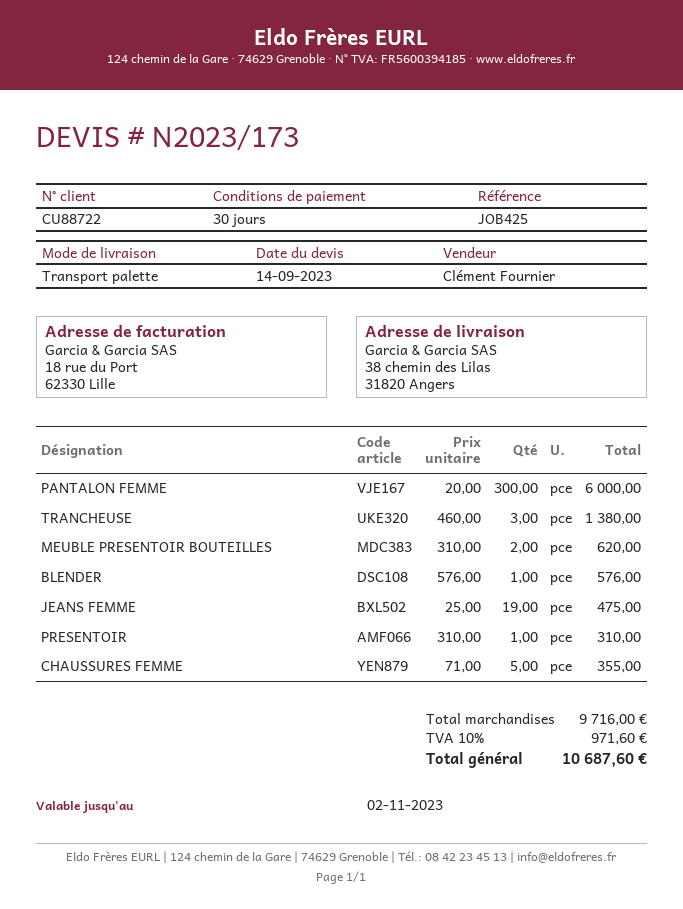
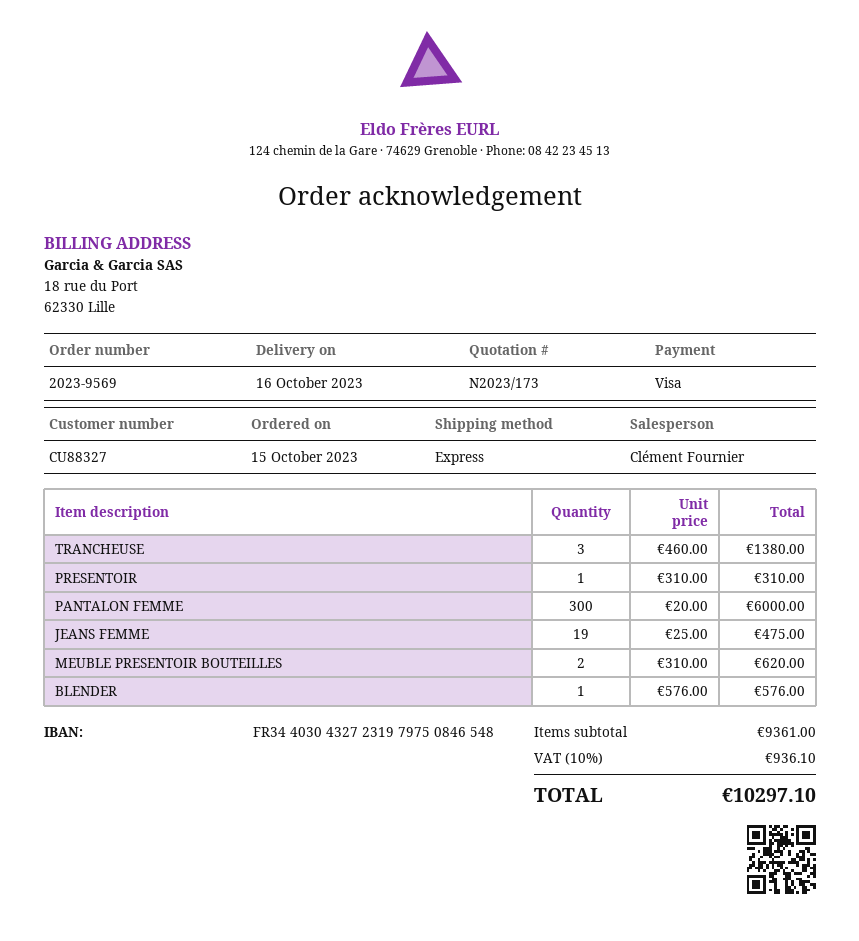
customer number: CU88722 -> CU88327
shipping method: pallet freight -> express
CHAUSSURES FEMME: 5 x 71.00 = 355.00 -> none
subtotal: 9716.00 -> 9361.00
tax: 10% = 971.60 -> 10% = 936.10
total: 10687.60 -> 10297.10

